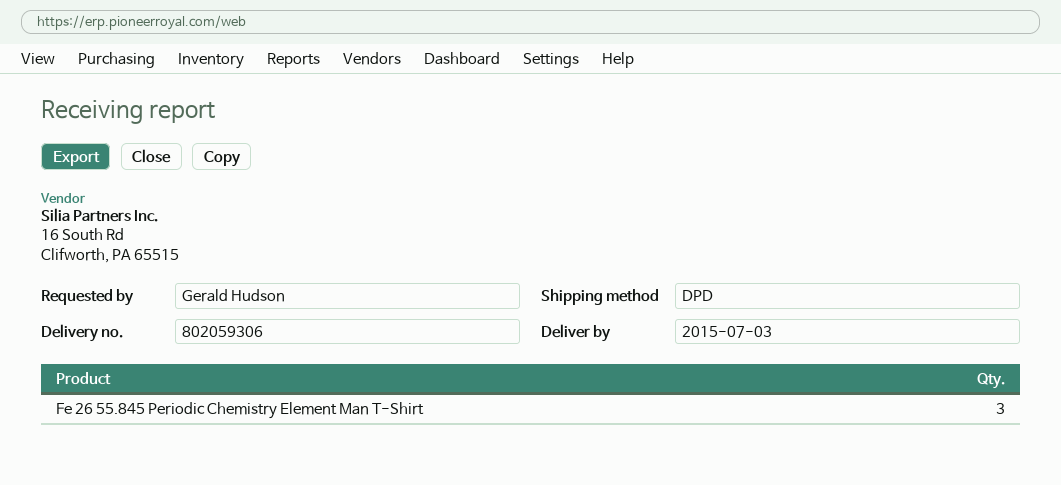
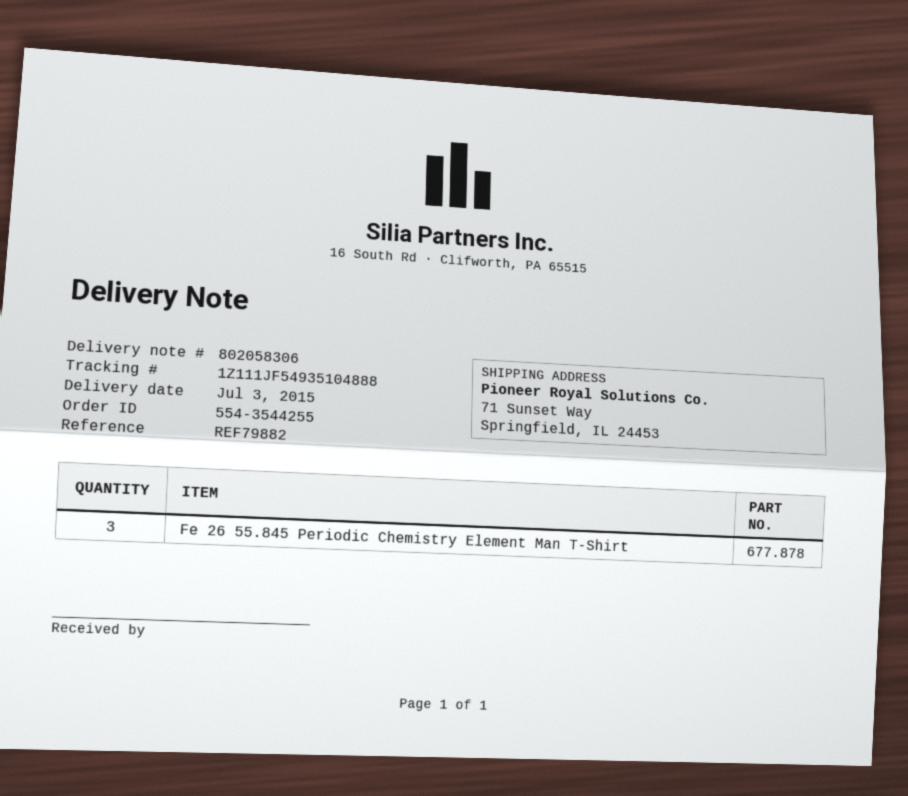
delivery note number: 802059306 -> 802058306

